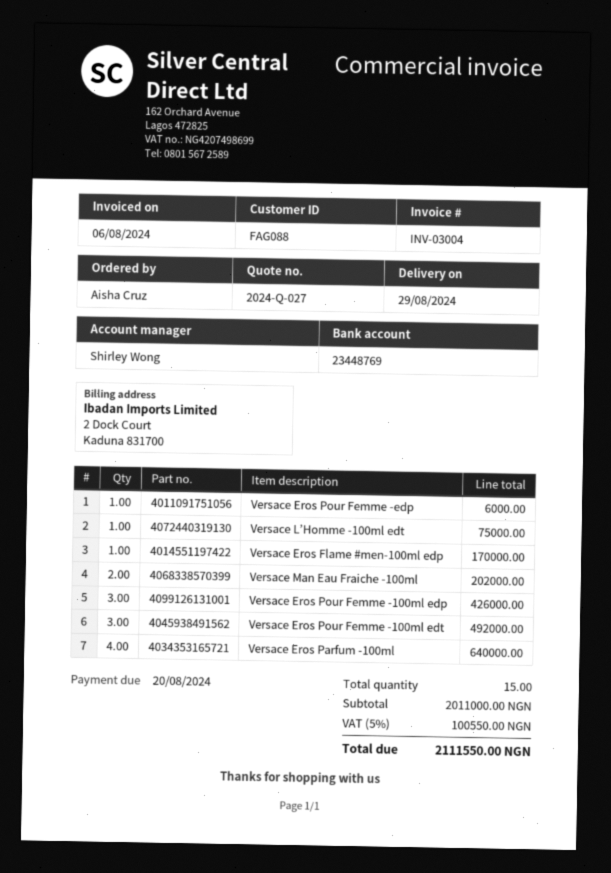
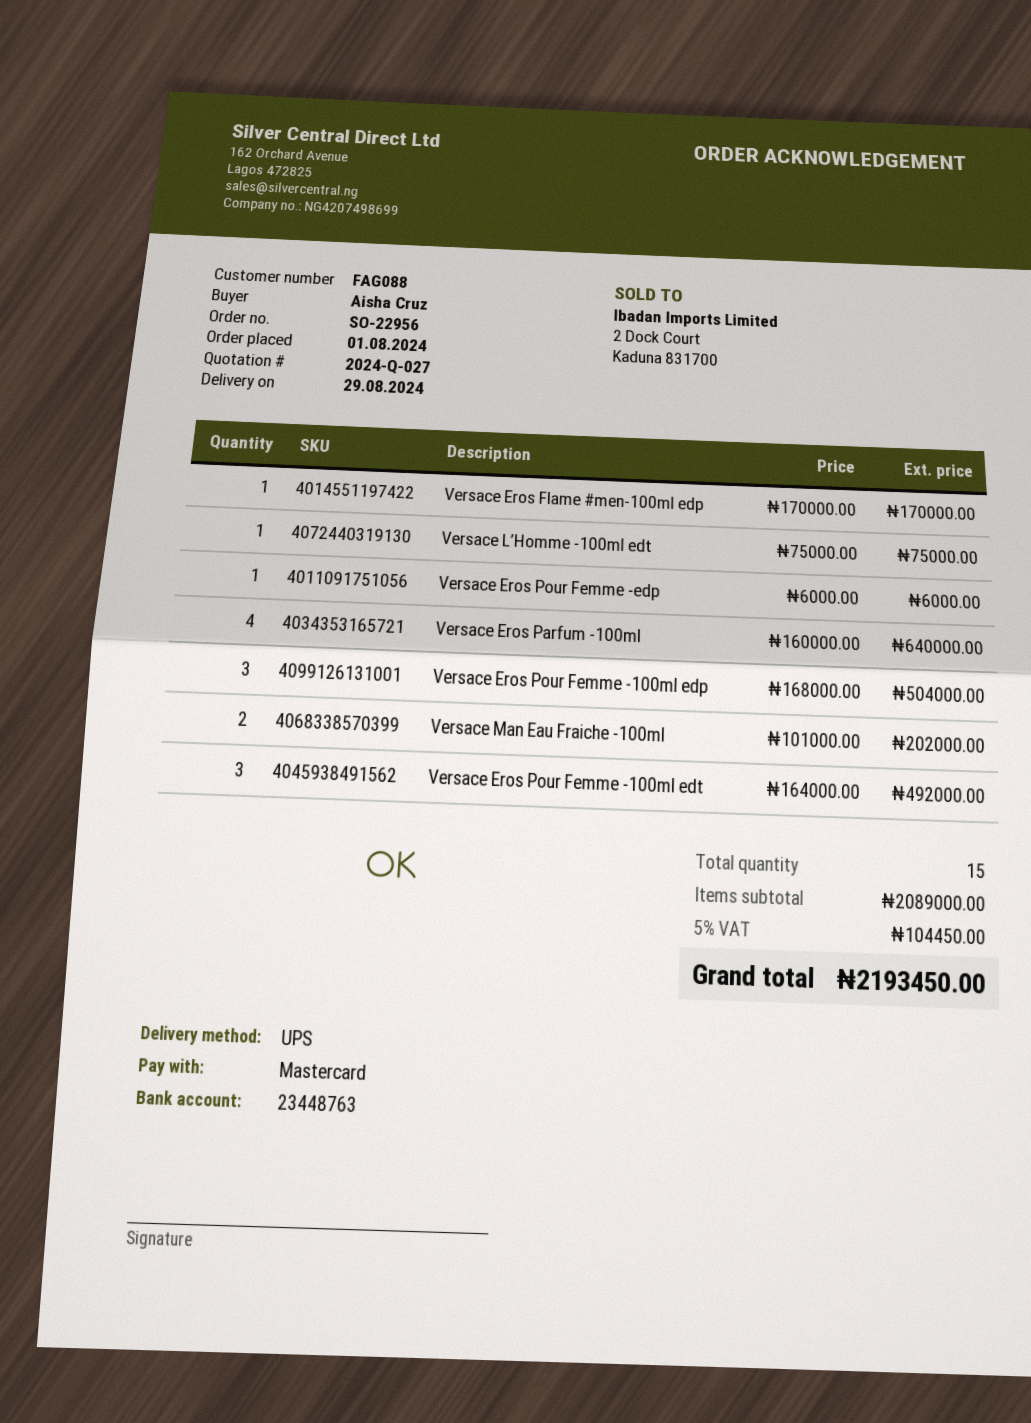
bank account: 23448769 -> 23448763
Versace Eros Pour Femme -100ml edp: 3 for 426000.00 -> 3 for 504000.00
subtotal: 2011000.00 -> 2089000.00
tax: 5% = 100550.00 -> 5% = 104450.00
total: 2111550.00 -> 2193450.00

